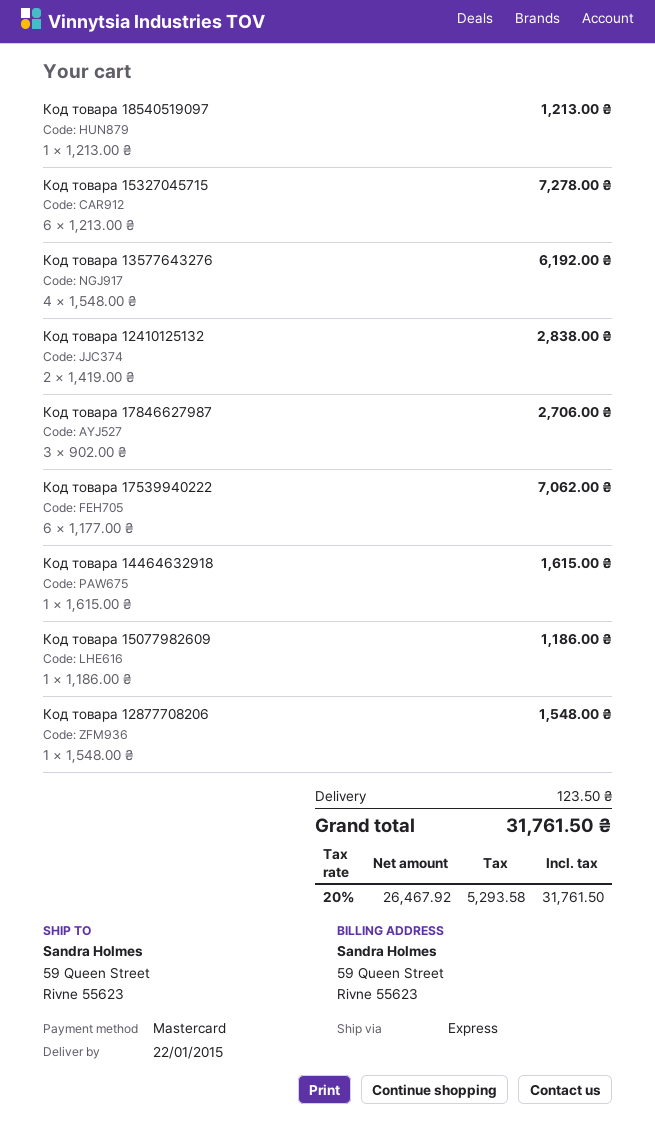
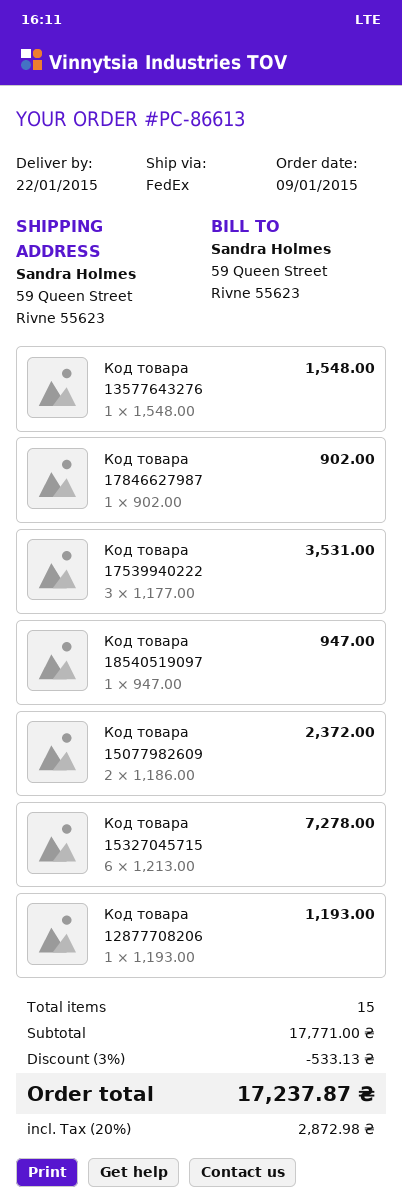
shipping method: express -> FedEx
Код товара 18540519097: 1 x 1213.00 = 1213.00 -> 1 x 947.00 = 947.00
Код товара 13577643276: 4 x 1548.00 = 6192.00 -> 1 x 1548.00 = 1548.00
Код товара 12410125132: 2 x 1419.00 = 2838.00 -> none
Код товара 17846627987: 3 x 902.00 = 2706.00 -> 1 x 902.00 = 902.00
Код товара 17539940222: 6 x 1177.00 = 7062.00 -> 3 x 1177.00 = 3531.00
Код товара 14464632918: 1 x 1615.00 = 1615.00 -> none
Код товара 15077982609: 1 x 1186.00 = 1186.00 -> 2 x 1186.00 = 2372.00
Код товара 12877708206: 1 x 1548.00 = 1548.00 -> 1 x 1193.00 = 1193.00
discount: none -> 3% = 533.13
shipping: 123.50 -> none
tax: 20% = 5293.58 -> 20% = 2872.98
total: 31761.50 -> 17237.87

